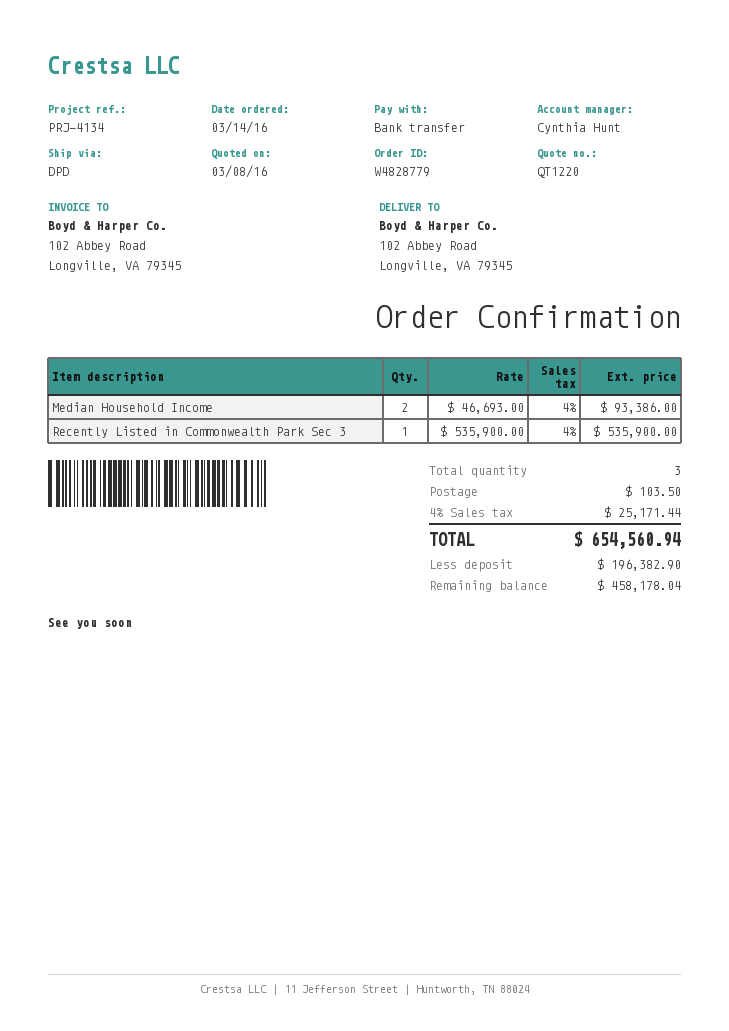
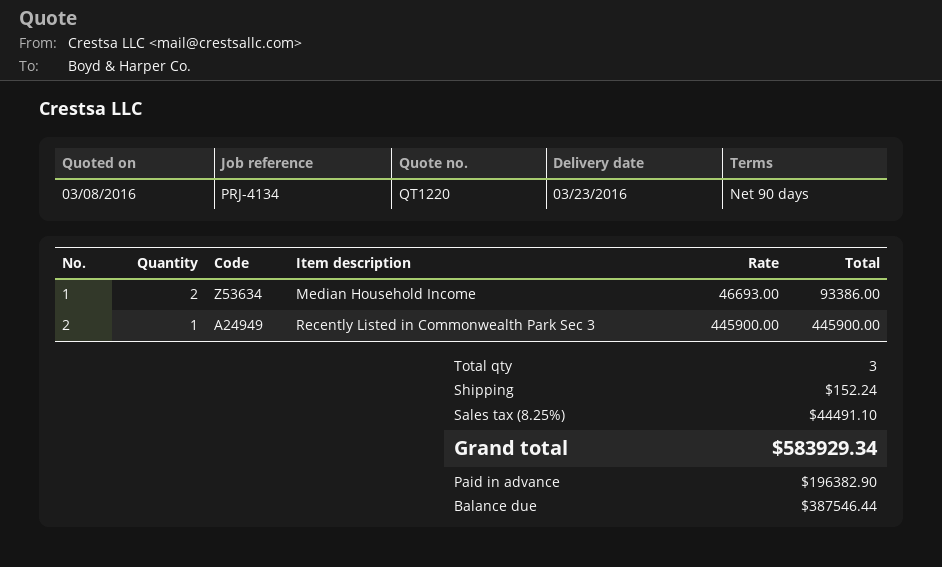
Recently Listed in Commonwealth Park Sec 3: 1 x 535900.00 = 535900.00 -> 1 x 445900.00 = 445900.00
shipping: 103.50 -> 152.24
tax: 4% = 25171.44 -> 8.25% = 44491.10
total: 654560.94 -> 583929.34
balance: 458178.04 -> 387546.44

